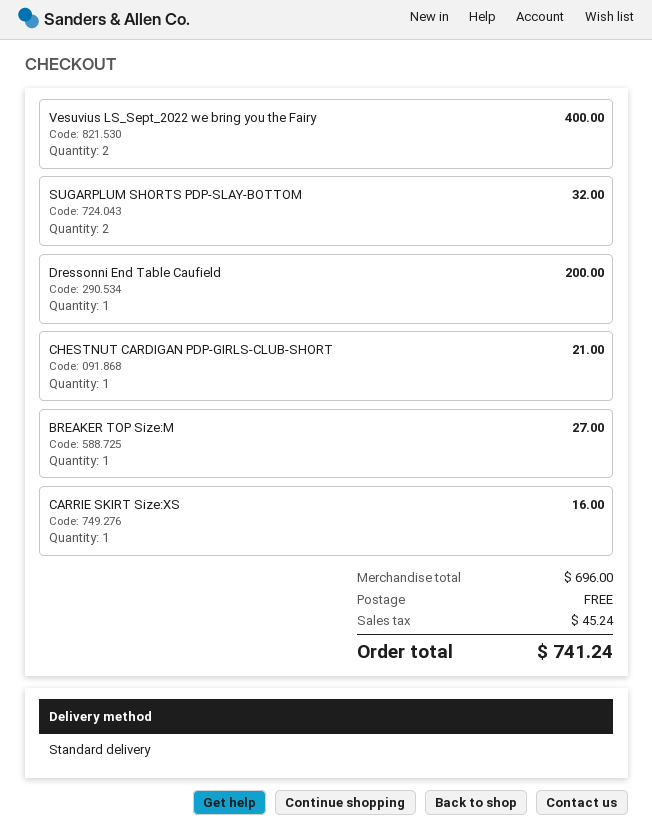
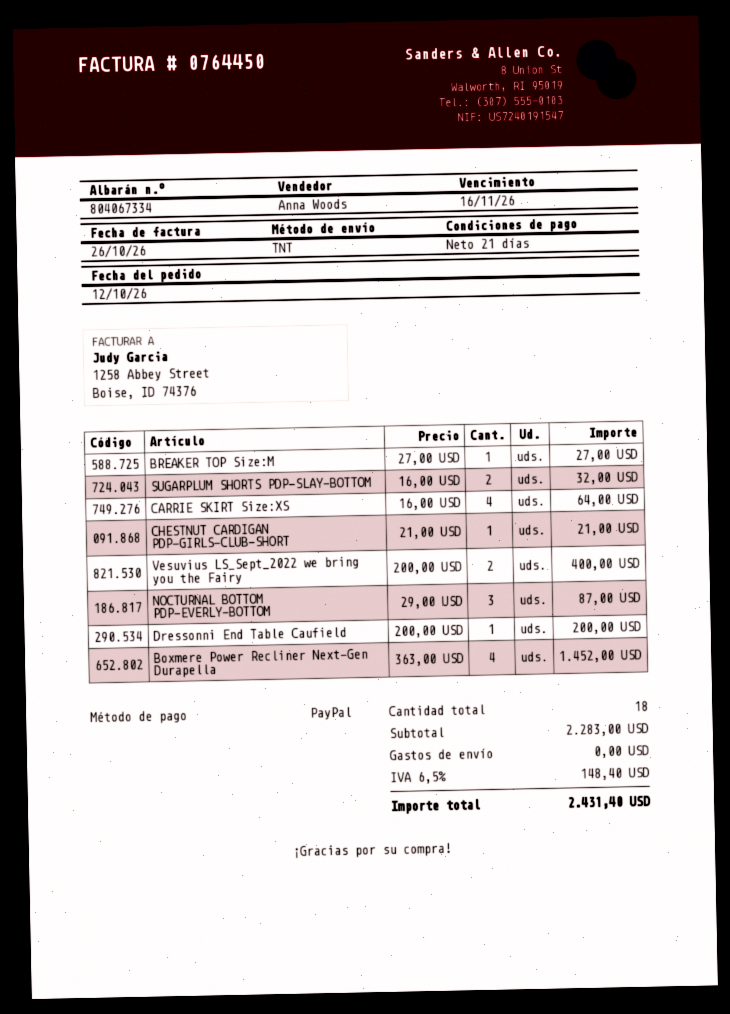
shipping method: standard -> TNT
CARRIE SKIRT Size:XS: 1 for 16.00 -> 4 for 64.00
NOCTURNAL BOTTOM PDP-EVERLY-BOTTOM: none -> 3 for 87.00
Boxmere Power Recliner Next-Gen Durapella: none -> 4 for 1452.00
subtotal: 696.00 -> 2283.00
tax: 45.24 -> 148.40
total: 741.24 -> 2431.40

